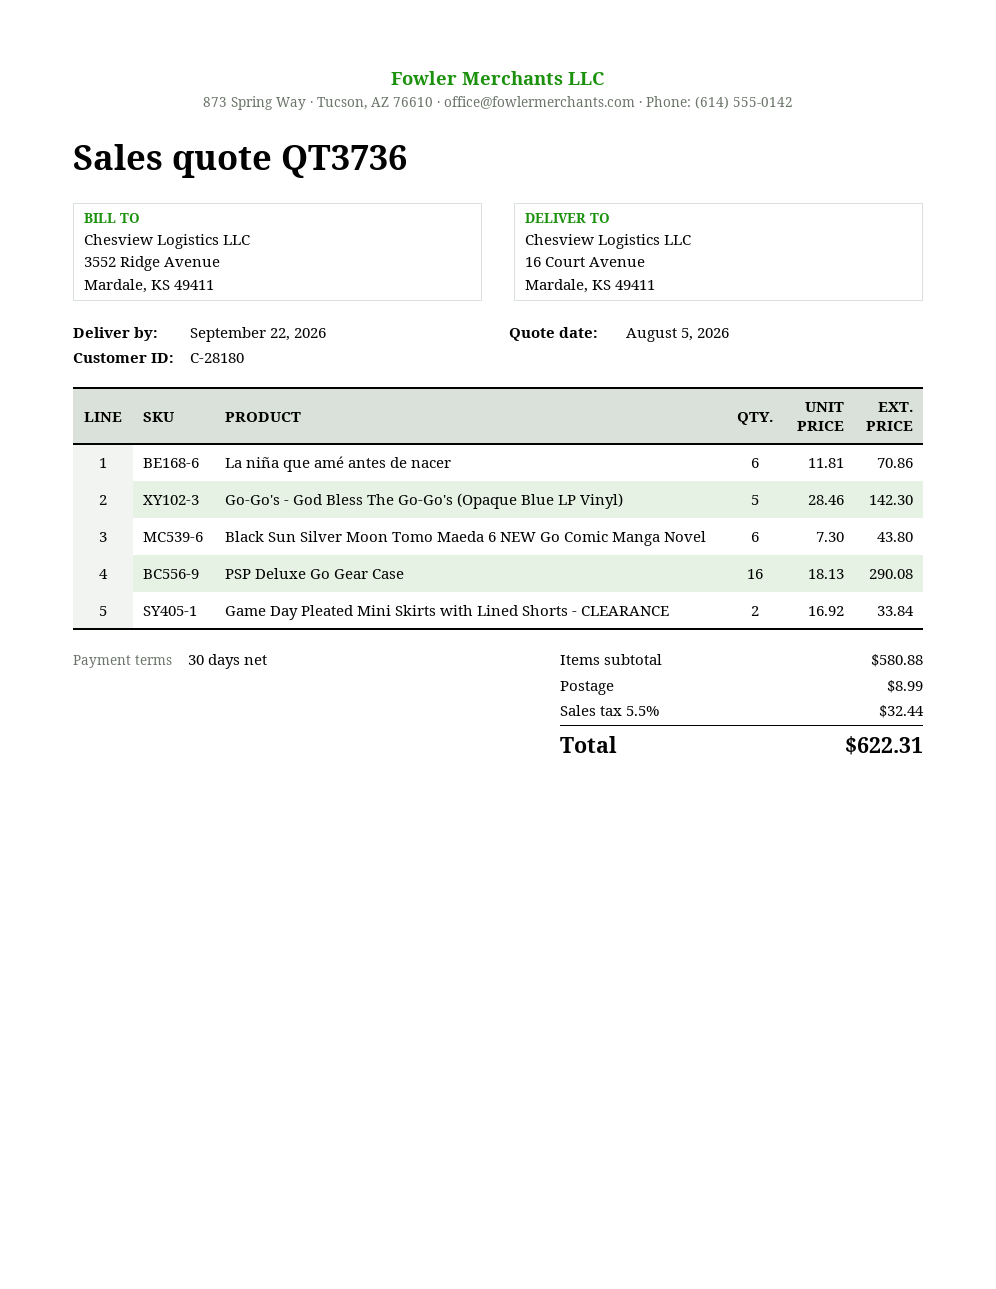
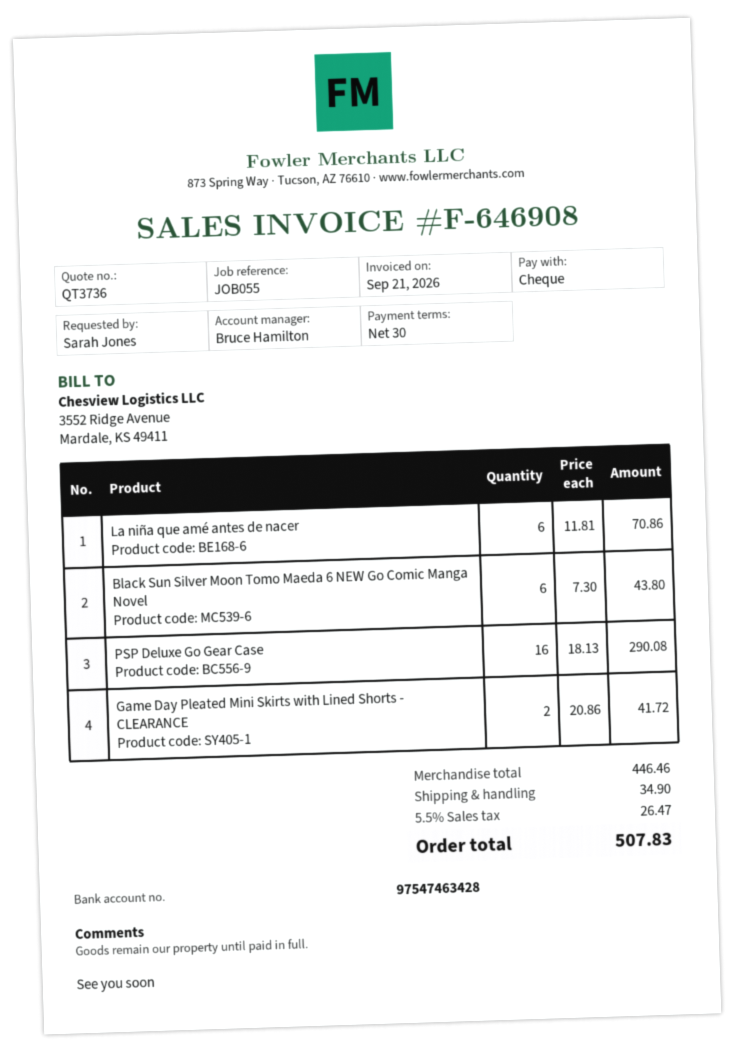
Go-Go's - God Bless The Go-Go's (Opaque Blue LP Vinyl): 5 x 28.46 = 142.30 -> none
Game Day Pleated Mini Skirts with Lined Shorts - CLEARANCE: 2 x 16.92 = 33.84 -> 2 x 20.86 = 41.72
subtotal: 580.88 -> 446.46
shipping: 8.99 -> 34.90
tax: 5.5% = 32.44 -> 5.5% = 26.47
total: 622.31 -> 507.83

